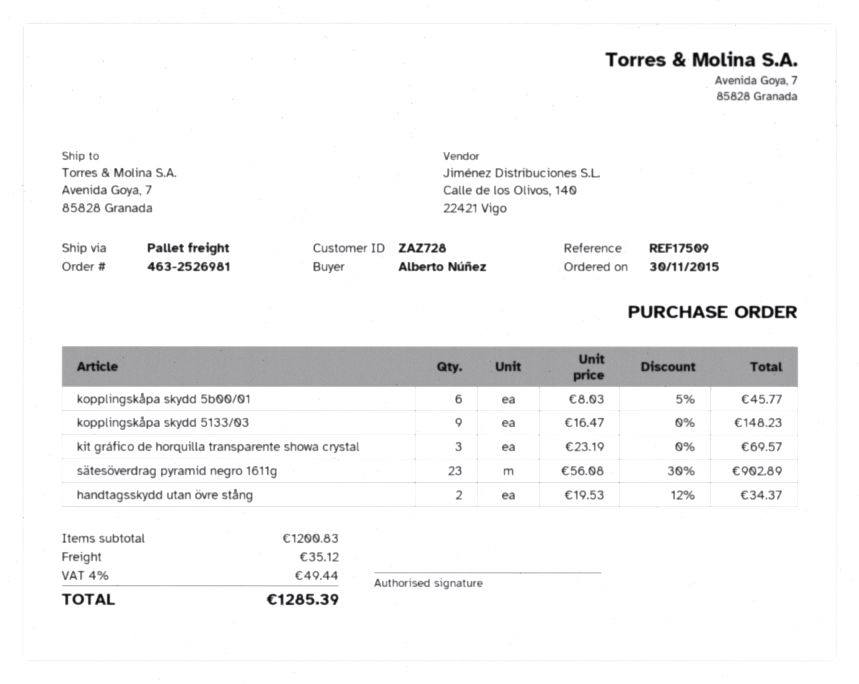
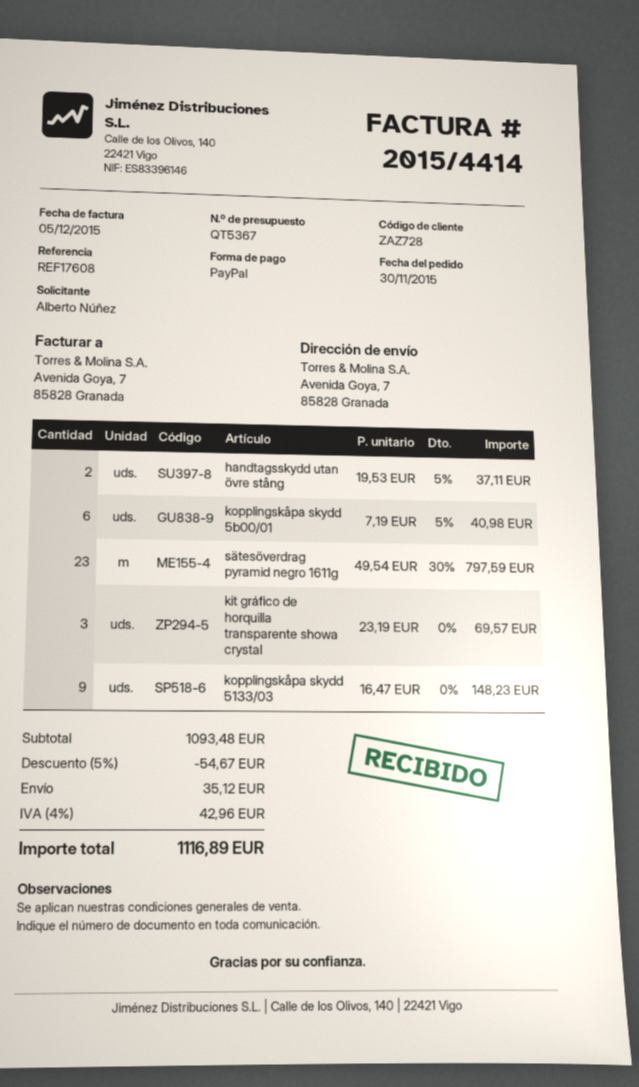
reference: REF17509 -> REF17608
kopplingskåpa skydd 5b00/01: 6 x 8.03 - 5% = 45.77 -> 6 x 7.19 - 5% = 40.98
sätesöverdrag pyramid negro 1611g: 23 x 56.08 - 30% = 902.89 -> 23 x 49.54 - 30% = 797.59
handtagsskydd utan övre stång: 2 x 19.53 - 12% = 34.37 -> 2 x 19.53 - 5% = 37.11
subtotal: 1200.83 -> 1093.48
discount: none -> 5% = 54.67
tax: 4% = 49.44 -> 4% = 42.96
total: 1285.39 -> 1116.89

